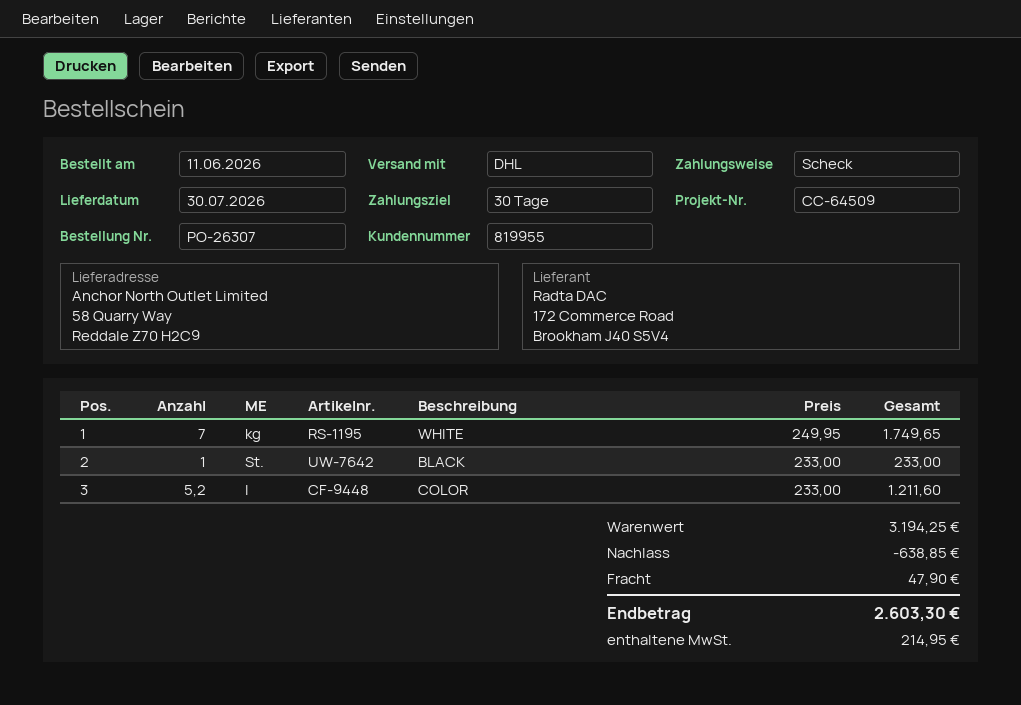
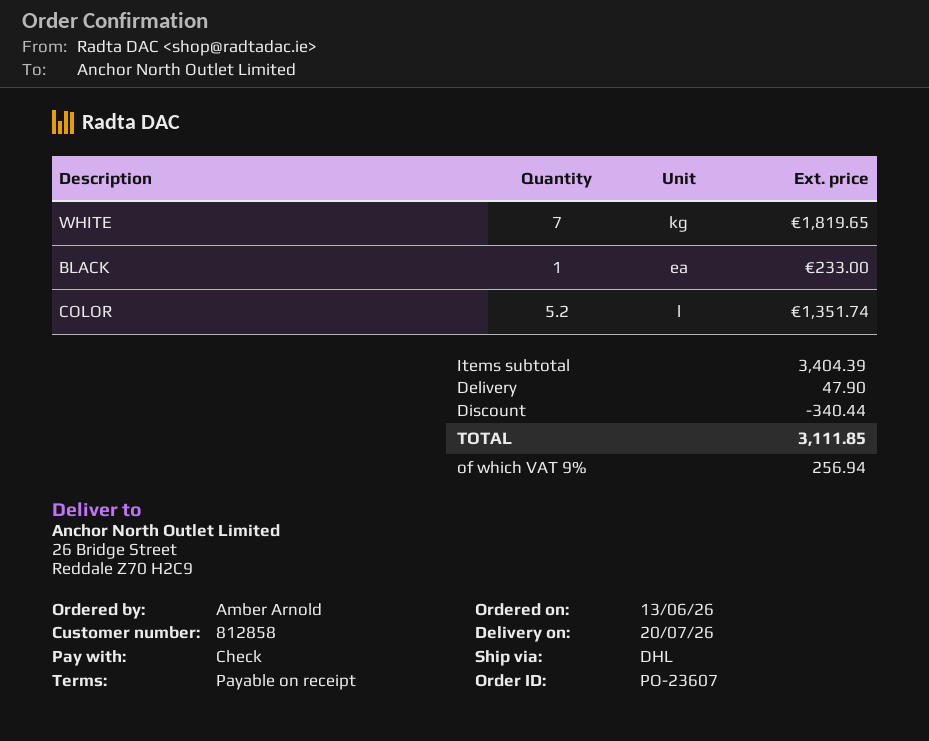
order number: PO-26307 -> PO-23607
order date: 2026-06-11 -> 2026-06-13
delivery date: 2026-07-30 -> 2026-07-20
payment terms: 30 days -> on receipt
customer number: 819955 -> 812858
ship to: 58 Quarry Way, Reddale Z70 H2C9 -> 26 Bridge Street, Reddale Z70 H2C9
WHITE: 7 for 1749.65 -> 7 for 1819.65
COLOR: 5.2 for 1211.60 -> 5.2 for 1351.74
subtotal: 3194.25 -> 3404.39
discount: 638.85 -> 340.44
tax: 214.95 -> 256.94
total: 2603.30 -> 3111.85

